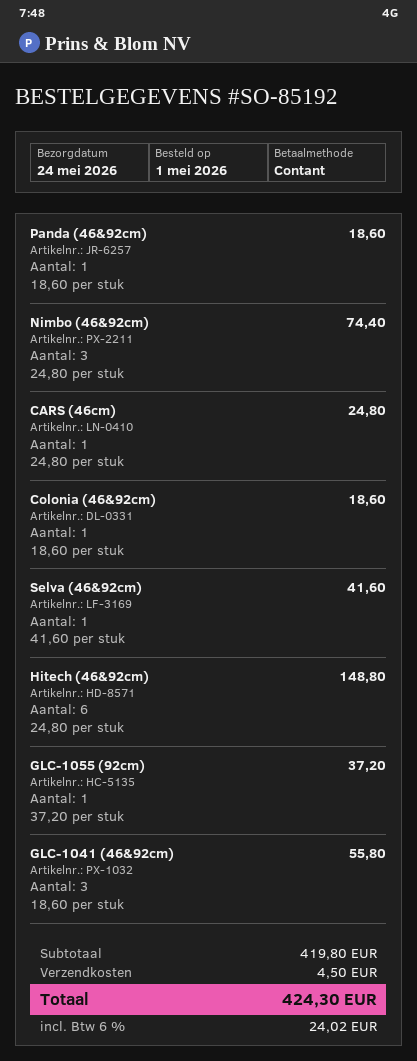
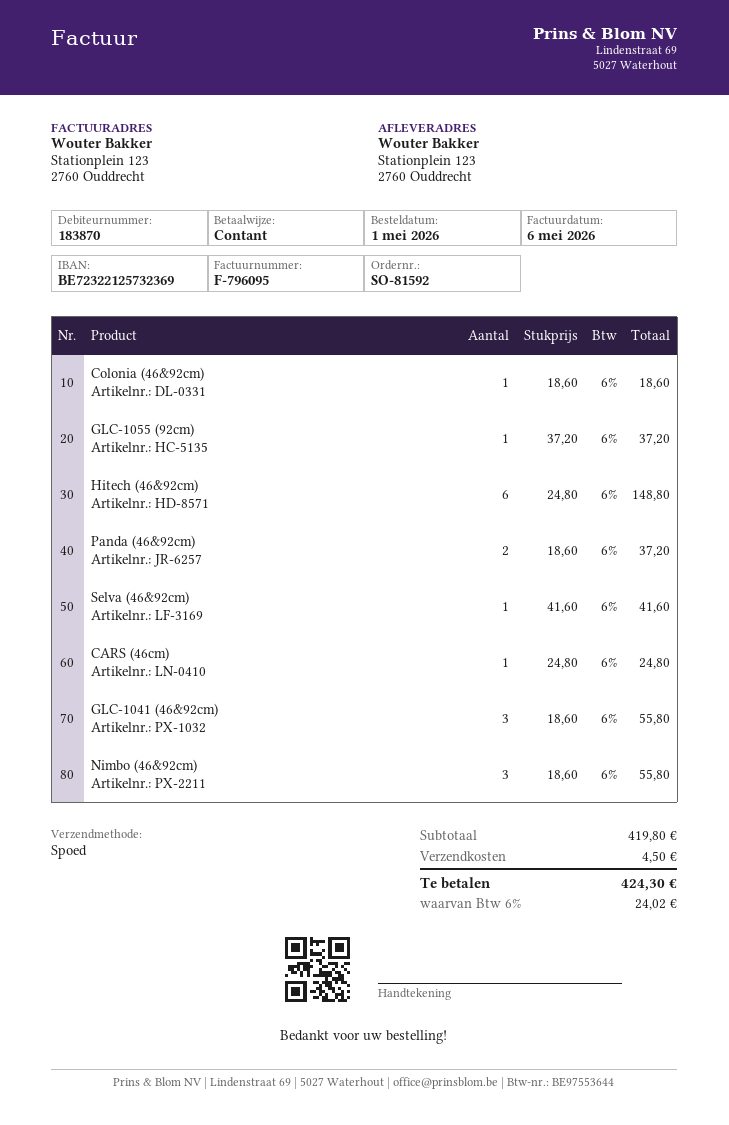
order number: SO-85192 -> SO-81592
Panda (46&92cm): 1 x 18.60 = 18.60 -> 2 x 18.60 = 37.20
Nimbo (46&92cm): 3 x 24.80 = 74.40 -> 3 x 18.60 = 55.80

